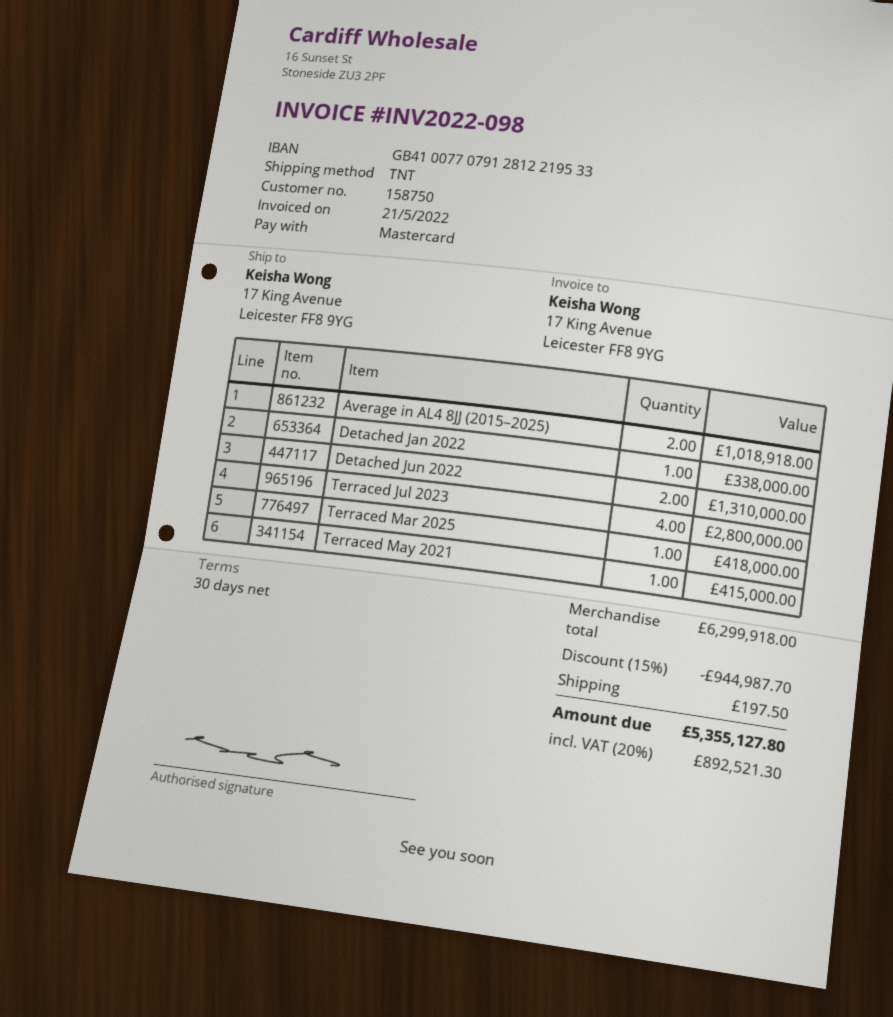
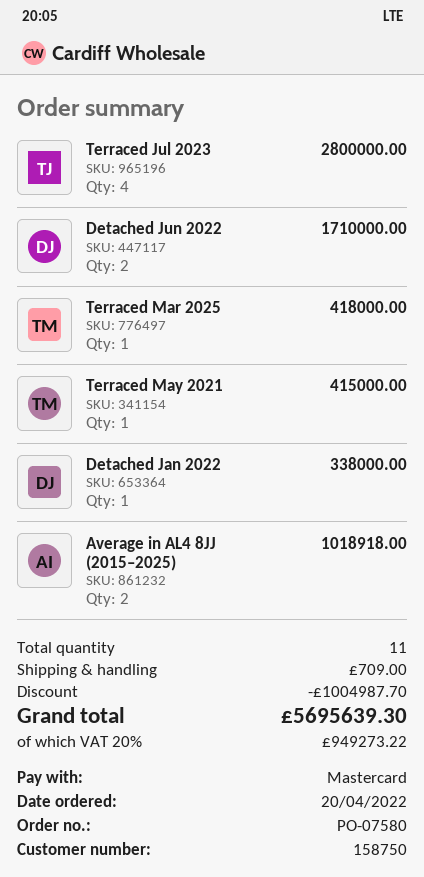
Detached Jun 2022: 2 for 1310000.00 -> 2 for 1710000.00
discount: 944987.70 -> 1004987.70
shipping: 197.50 -> 709.00
tax: 20% = 892521.30 -> 20% = 949273.22
total: 5355127.80 -> 5695639.30

